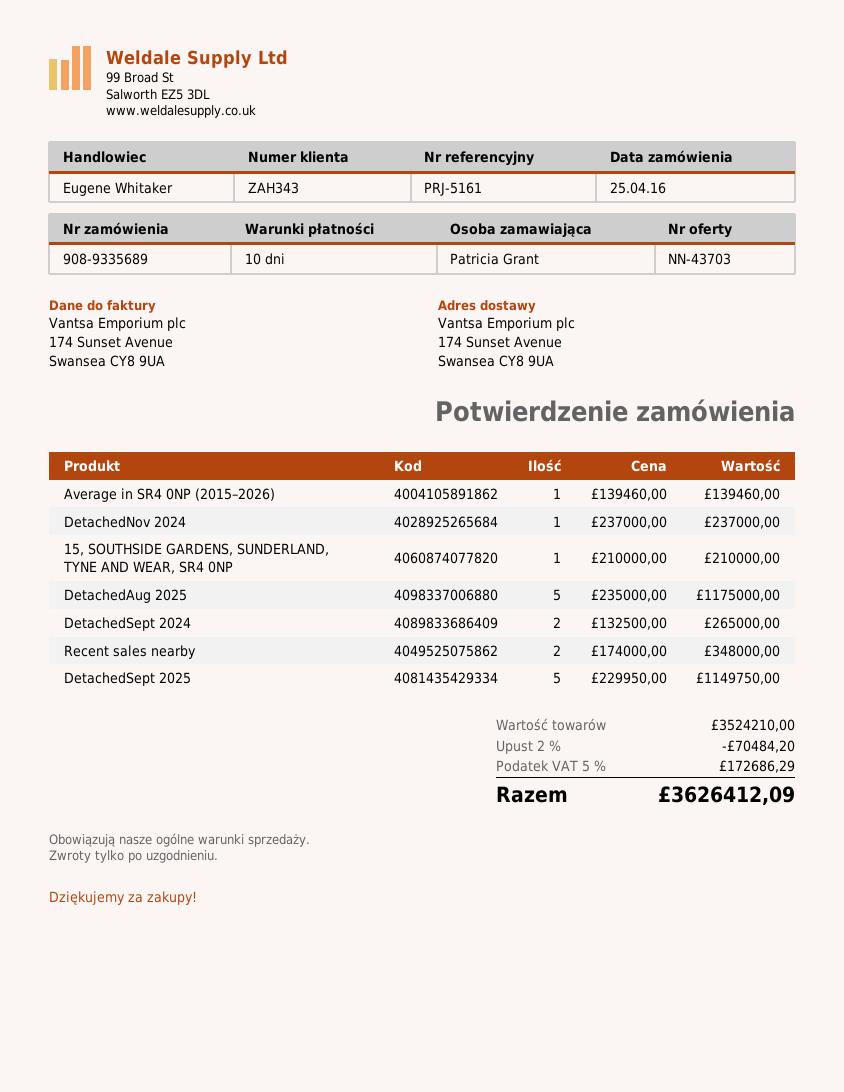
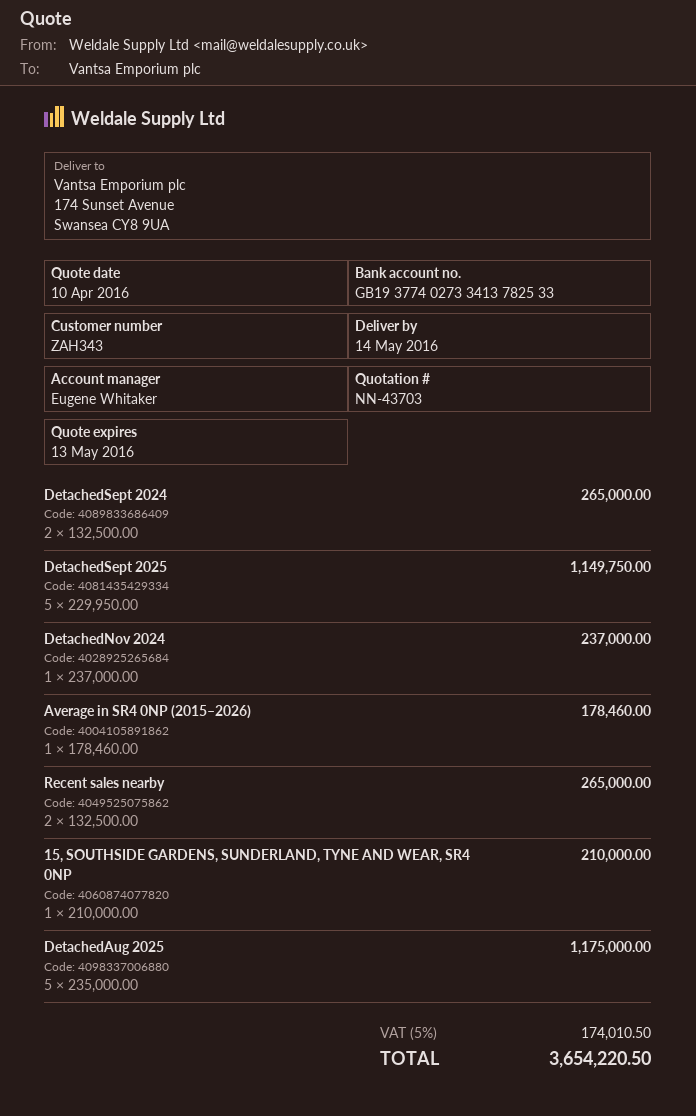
Average in SR4 0NP (2015–2026): 1 x 139460.00 = 139460.00 -> 1 x 178460.00 = 178460.00
Recent sales nearby: 2 x 174000.00 = 348000.00 -> 2 x 132500.00 = 265000.00
discount: 2% = 70484.20 -> none
tax: 5% = 172686.29 -> 5% = 174010.50
total: 3626412.09 -> 3654220.50

